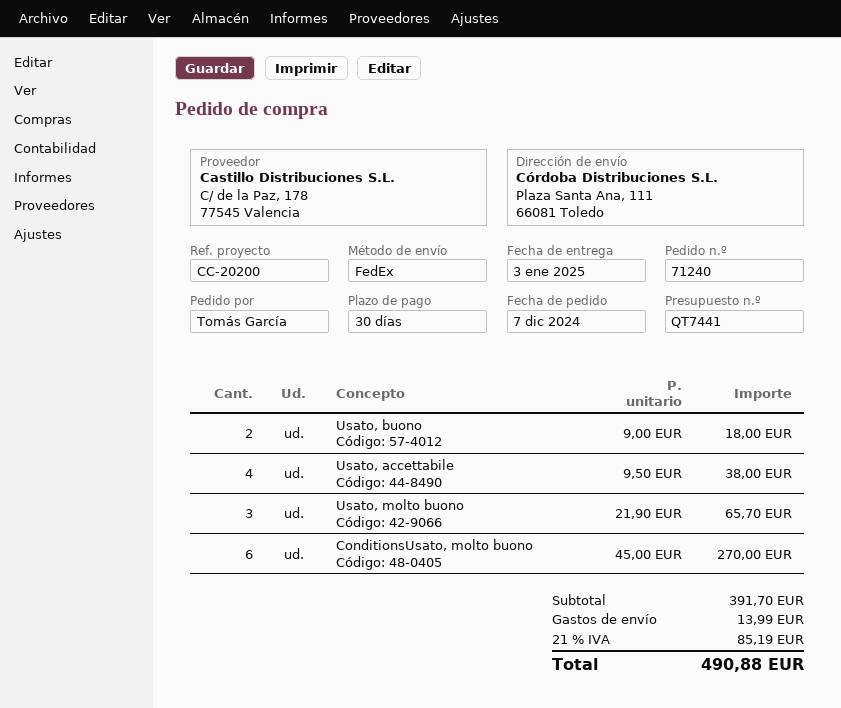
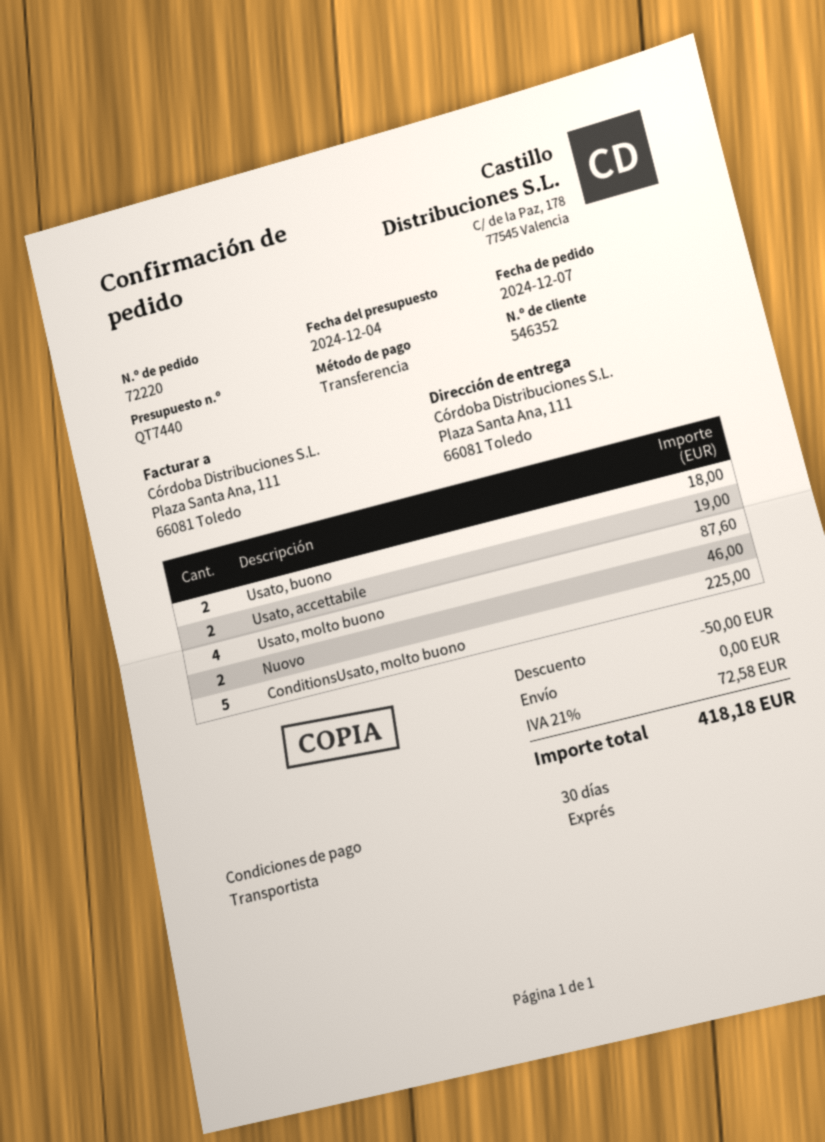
quote number: QT7441 -> QT7440
order number: 71240 -> 72220
shipping method: FedEx -> express
Usato, accettabile: 4 for 38.00 -> 2 for 19.00
Usato, molto buono: 3 for 65.70 -> 4 for 87.60
ConditionsUsato, molto buono: 6 for 270.00 -> 5 for 225.00
Nuovo: none -> 2 for 46.00
discount: none -> 50.00
shipping: 13.99 -> 0.00
tax: 21% = 85.19 -> 21% = 72.58
total: 490.88 -> 418.18

